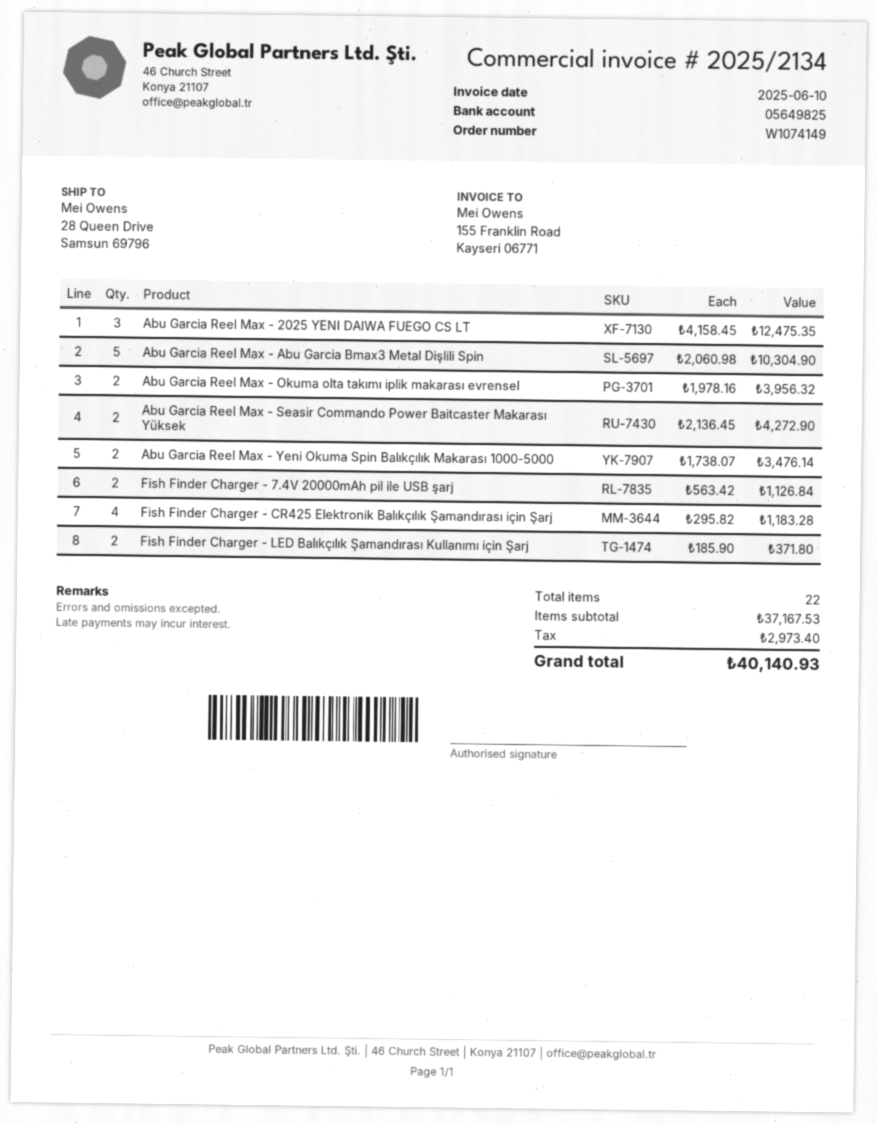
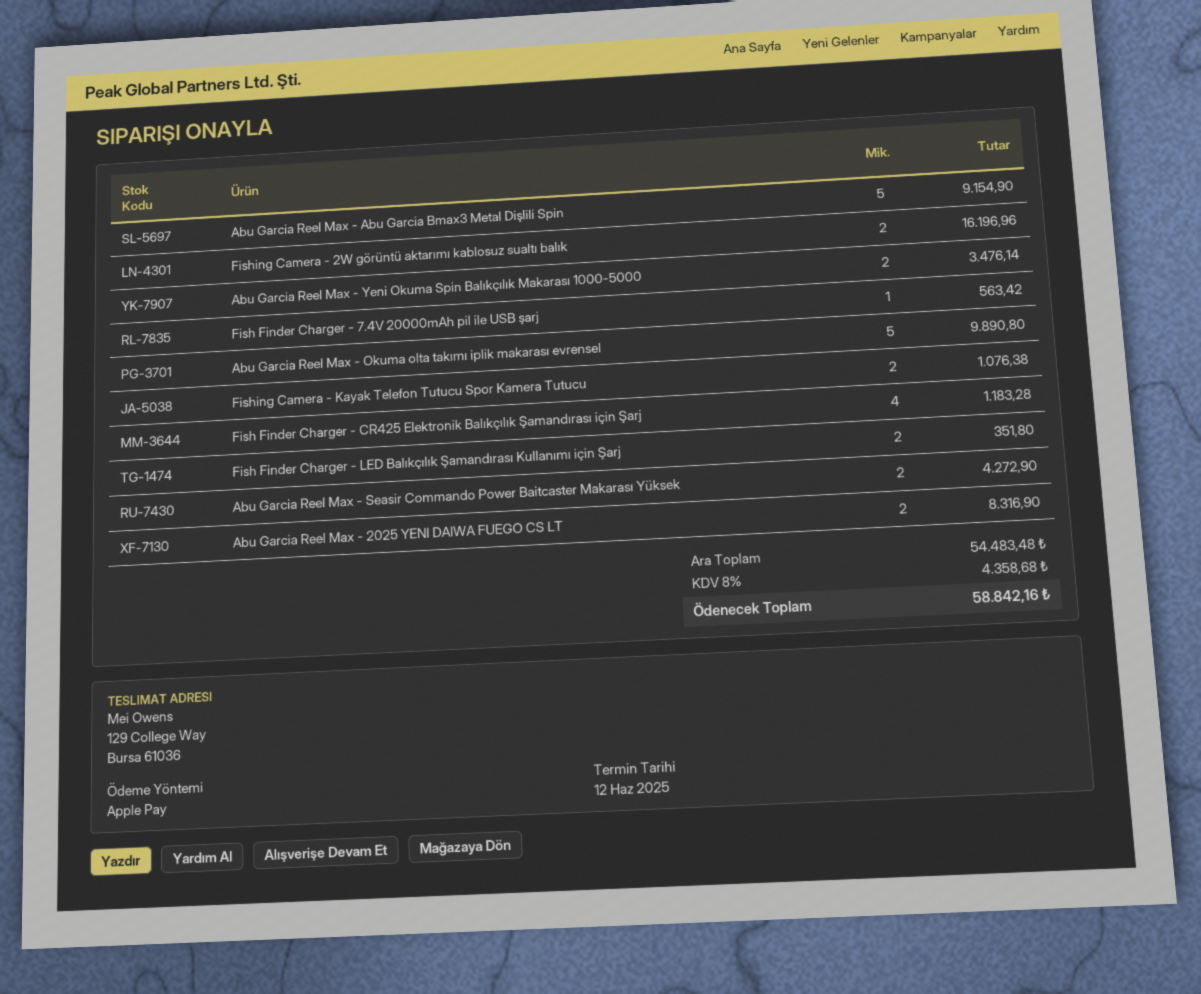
ship to: 28 Queen Drive, Samsun 69796 -> 129 College Way, Bursa 61036
Abu Garcia Reel Max - 2025 YENI DAIWA FUEGO CS LT: 3 for 12475.35 -> 2 for 8316.90
Abu Garcia Reel Max - Abu Garcia Bmax3 Metal Dişlili Spin: 5 for 10304.90 -> 5 for 9154.90
Abu Garcia Reel Max - Okuma olta takımı iplik makarası evrensel: 2 for 3956.32 -> 5 for 9890.80
Fish Finder Charger - 7.4V 20000mAh pil ile USB şarj: 2 for 1126.84 -> 1 for 563.42
Fish Finder Charger - LED Balıkçılık Şamandırası Kullanımı için Şarj: 2 for 371.80 -> 2 for 351.80
Fishing Camera - 2W görüntü aktarımı kablosuz sualtı balık: none -> 2 for 16196.96
Fishing Camera - Kayak Telefon Tutucu Spor Kamera Tutucu: none -> 2 for 1076.38
subtotal: 37167.53 -> 54483.48
tax: 2973.40 -> 4358.68
total: 40140.93 -> 58842.16

